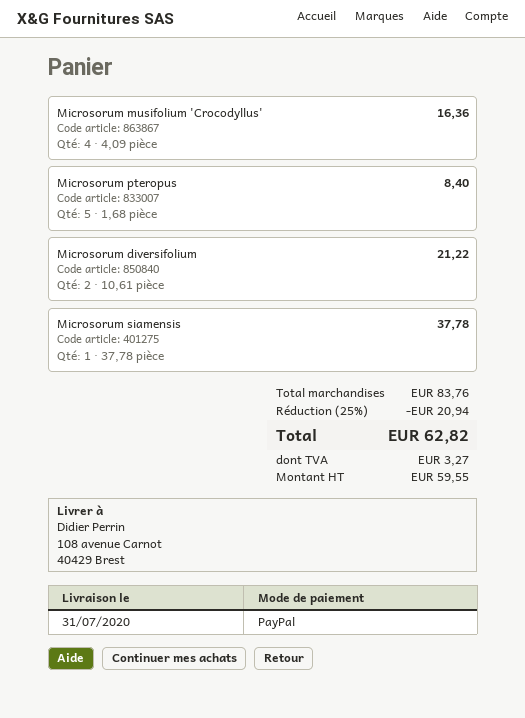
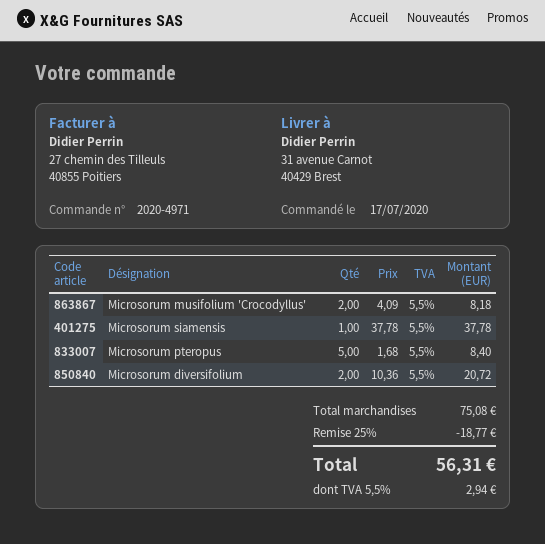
ship to: 108 avenue Carnot, 40429 Brest -> 31 avenue Carnot, 40429 Brest
Microsorum musifolium 'Crocodyllus': 4 x 4.09 = 16.36 -> 2 x 4.09 = 8.18
Microsorum diversifolium: 2 x 10.61 = 21.22 -> 2 x 10.36 = 20.72
subtotal: 83.76 -> 75.08
discount: 25% = 20.94 -> 25% = 18.77
tax: 3.27 -> 2.94
total: 62.82 -> 56.31

